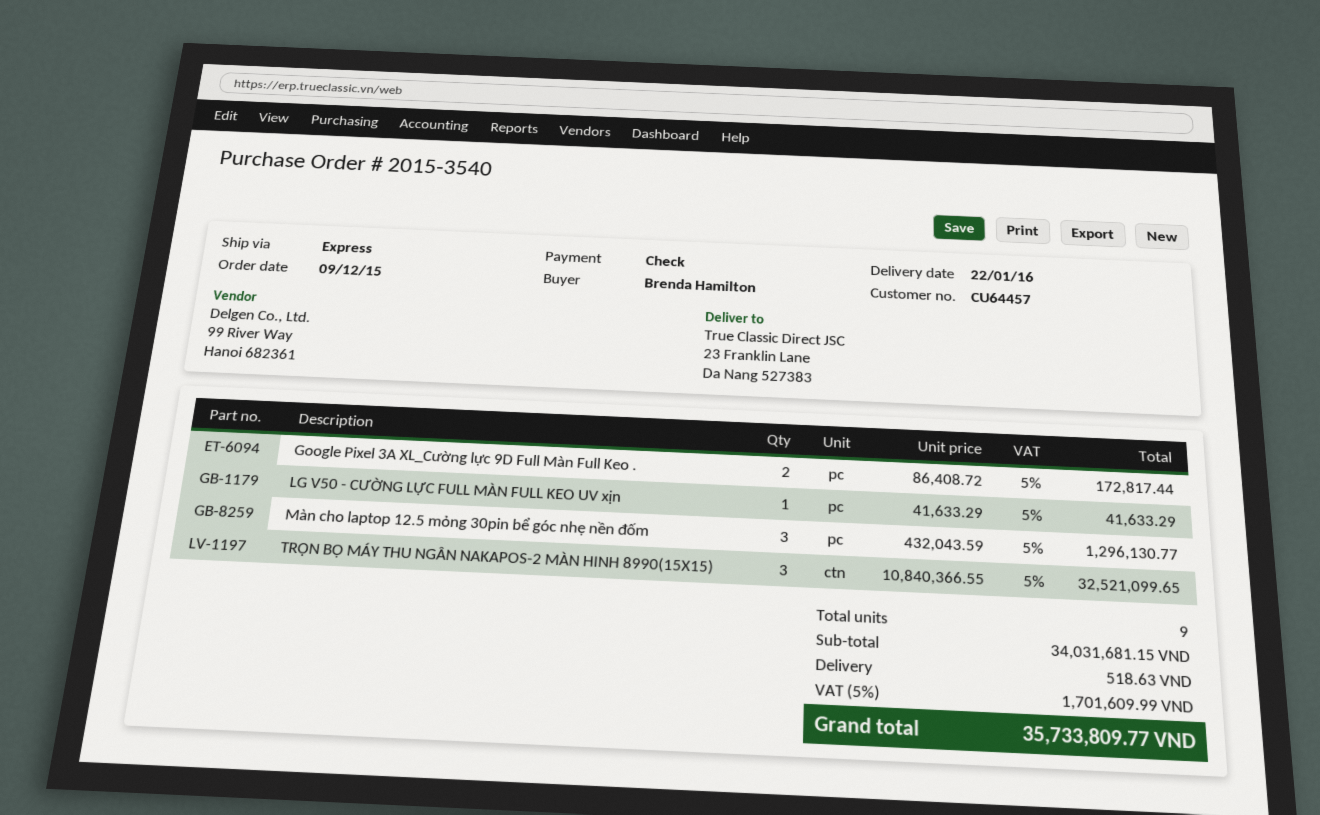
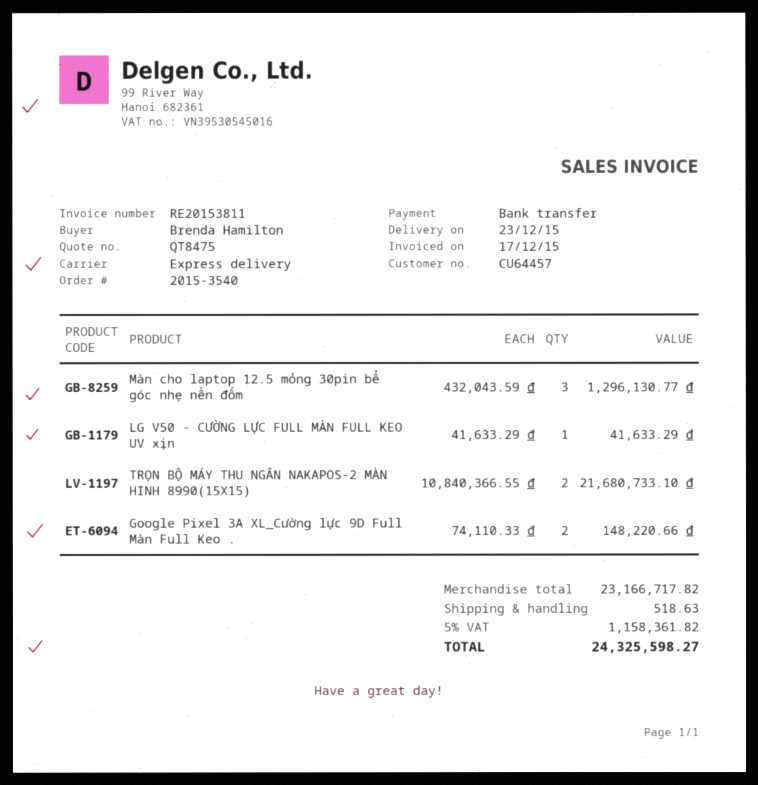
delivery date: 2016-01-22 -> 2015-12-23
payment method: cheque -> bank transfer
Google Pixel 3A XL_Cường lực 9D Full Màn Full Keo .: 2 x 86408.72 = 172817.44 -> 2 x 74110.33 = 148220.66
TRỌN BỘ MÁY THU NGÂN NAKAPOS-2 MÀN HINH 8990(15X15): 3 x 10840366.55 = 32521099.65 -> 2 x 10840366.55 = 21680733.10
subtotal: 34031681.15 -> 23166717.82
tax: 5% = 1701609.99 -> 5% = 1158361.82
total: 35733809.77 -> 24325598.27

